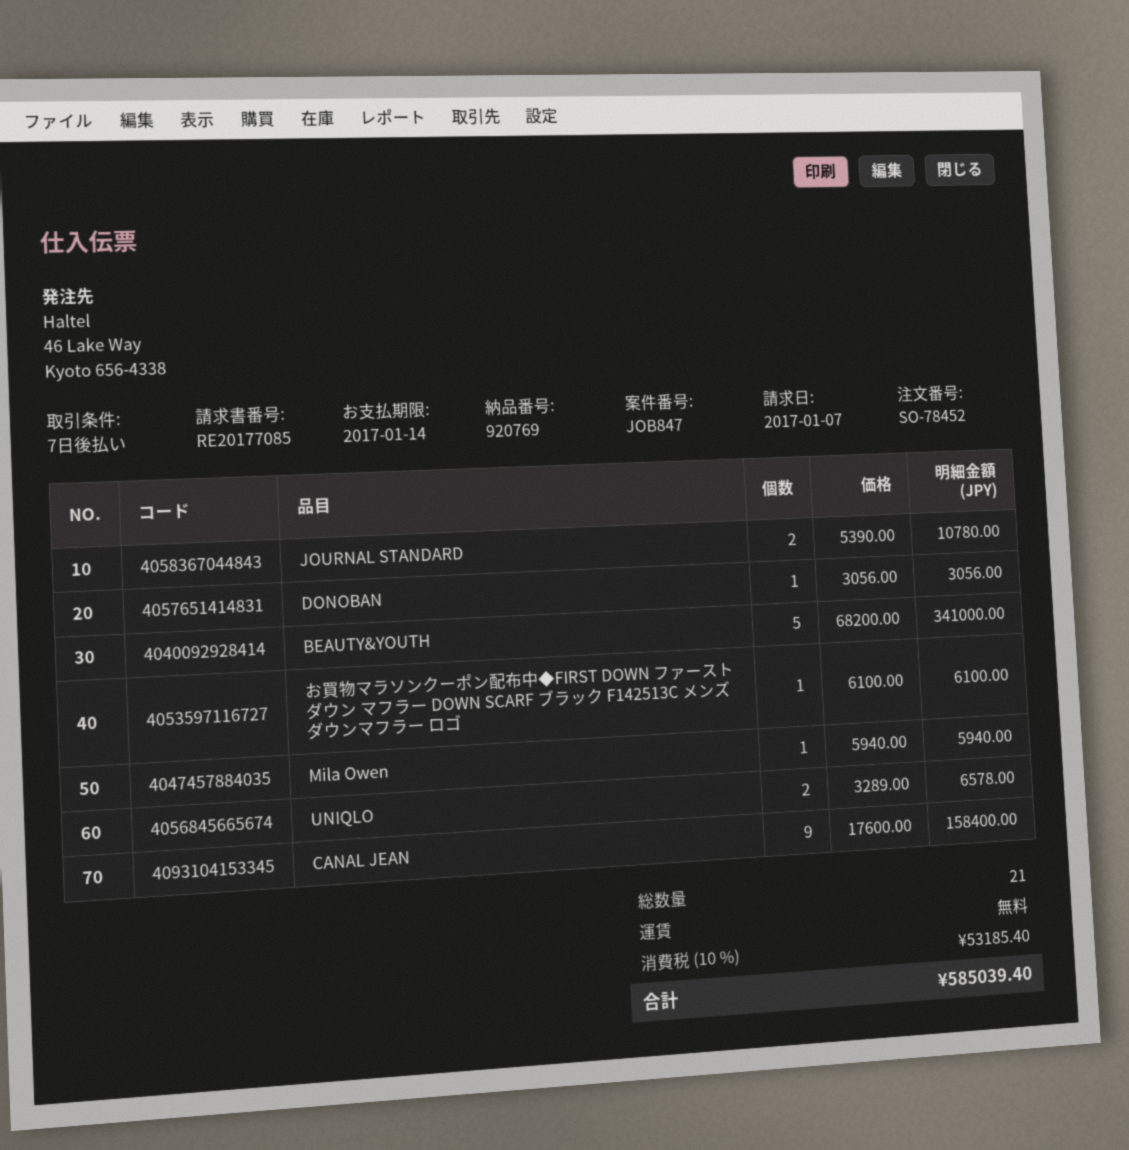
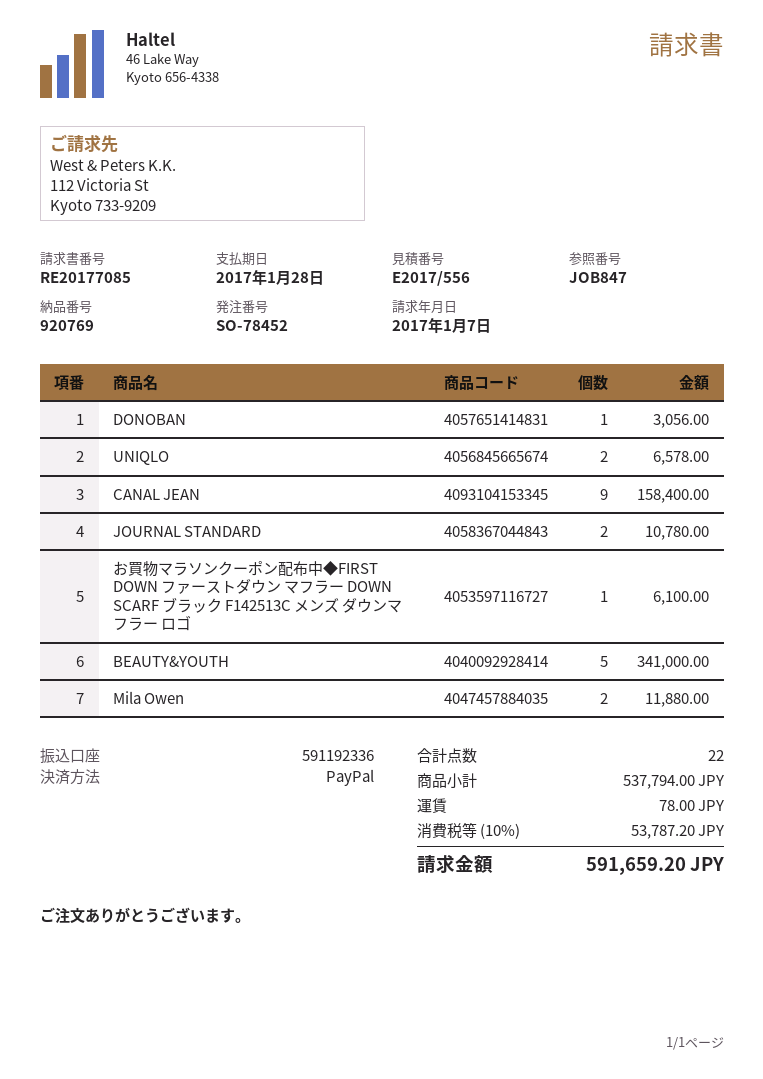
due date: 2017-01-14 -> 2017-01-28
Mila Owen: 1 for 5940.00 -> 2 for 11880.00
total quantity: 21 -> 22
shipping: 0.00 -> 78.00
tax: 10% = 53185.40 -> 10% = 53787.20
total: 585039.40 -> 591659.20

